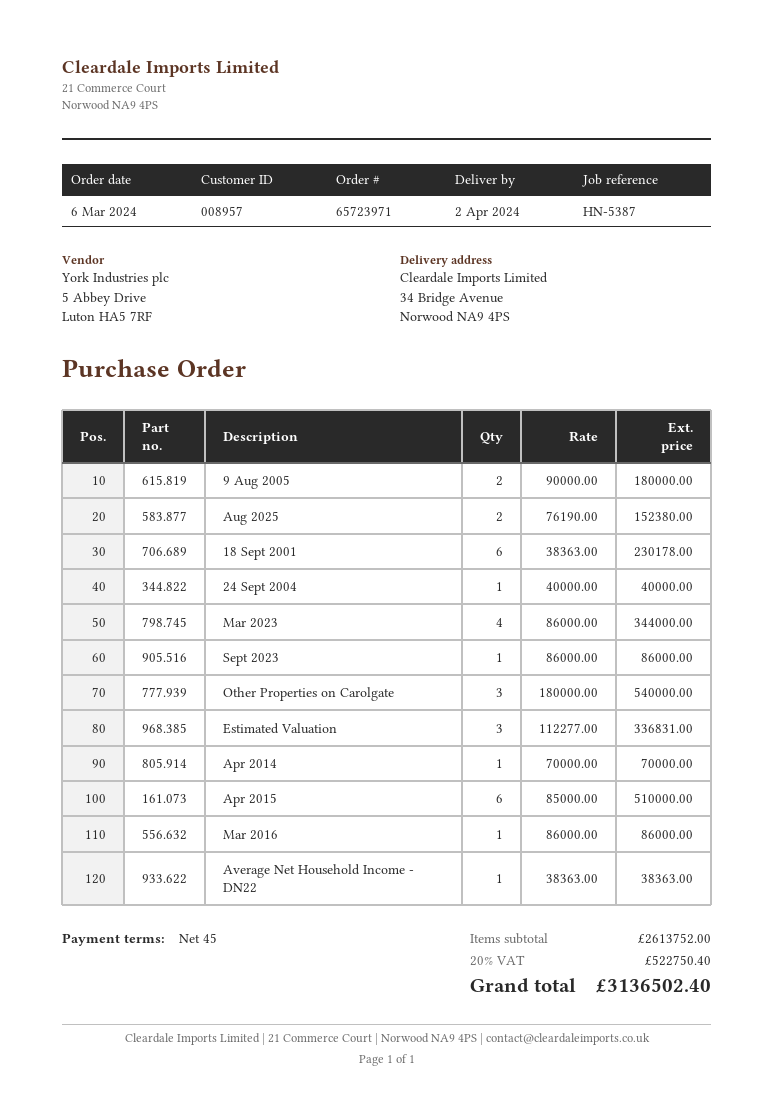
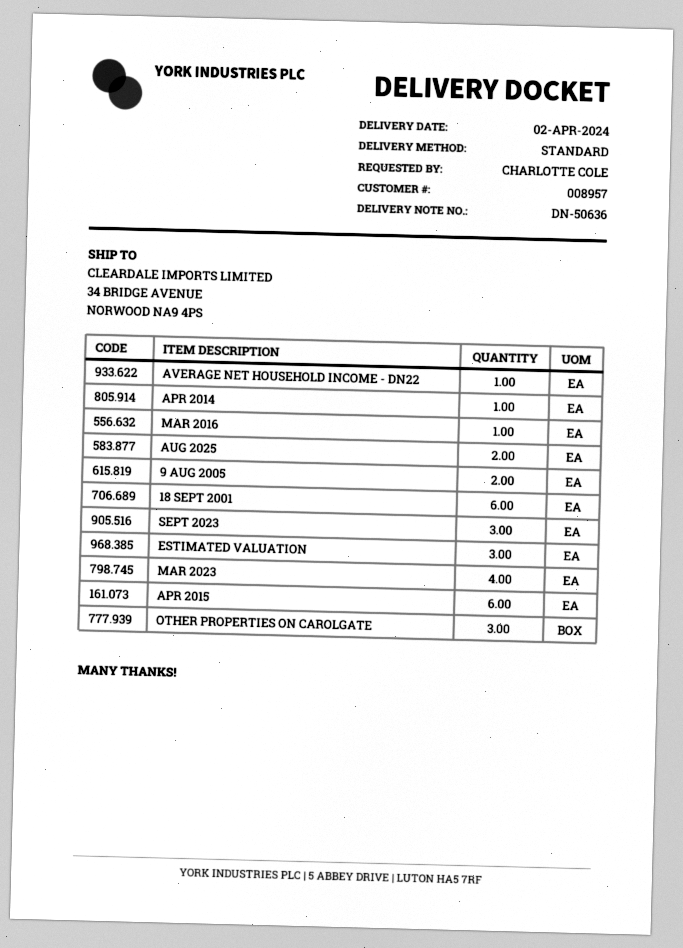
24 Sept 2004: 1 -> none
Sept 2023: 1 -> 3

